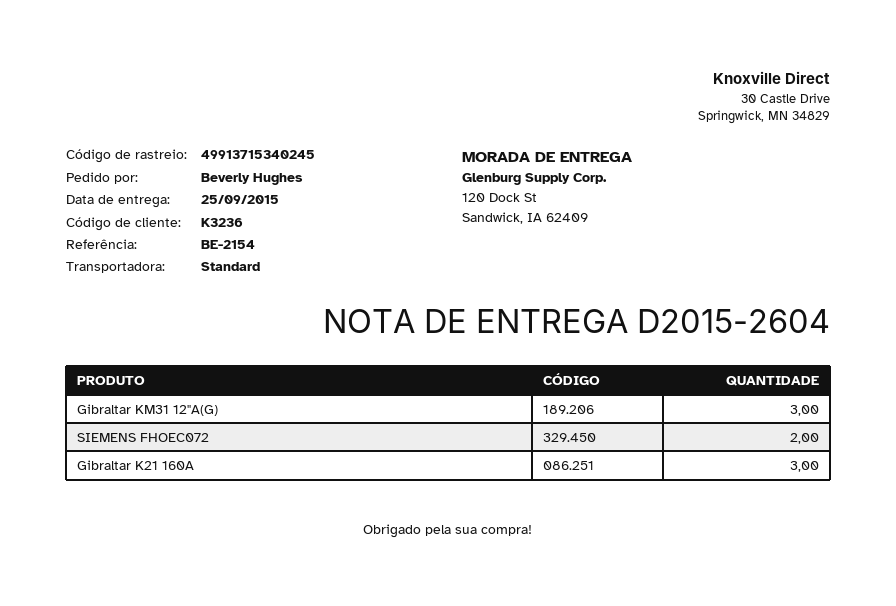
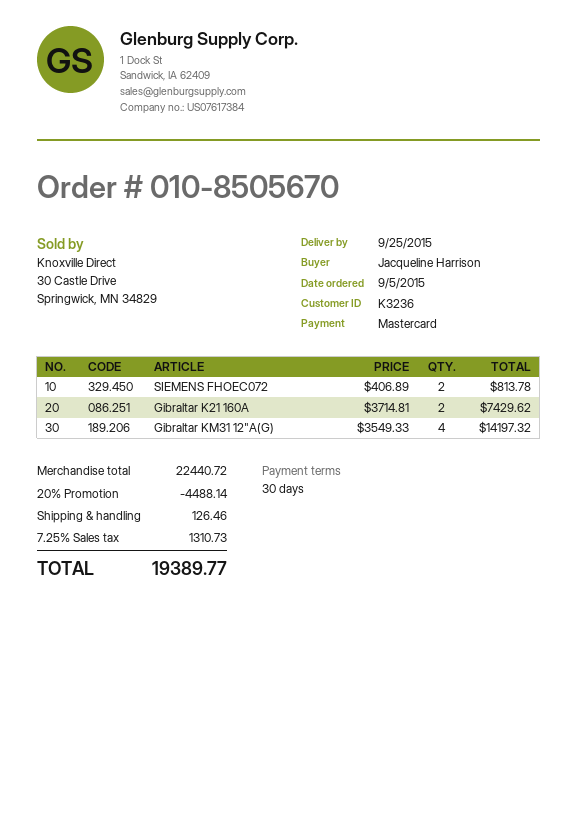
ordered by: Beverly Hughes -> Jacqueline Harrison
Gibraltar KM31 12"A(G): 3 -> 4
Gibraltar K21 160A: 3 -> 2

